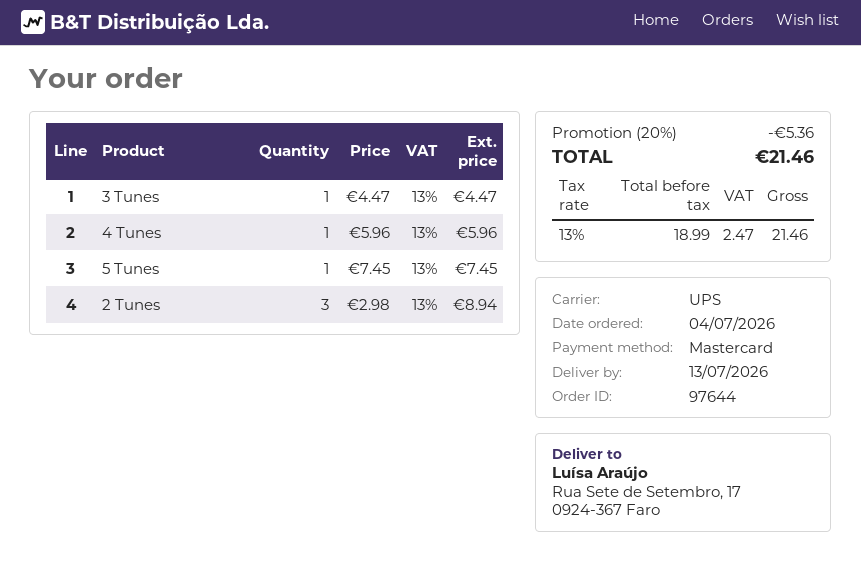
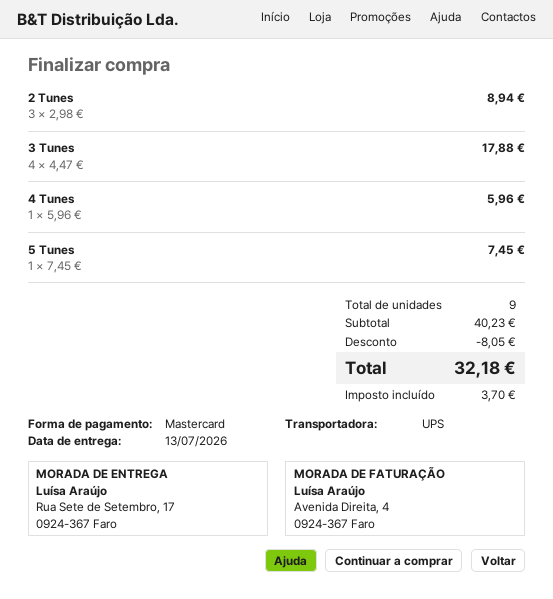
3 Tunes: 1 x 4.47 = 4.47 -> 4 x 4.47 = 17.88
discount: 5.36 -> 8.05
tax: 2.47 -> 3.70
total: 21.46 -> 32.18

